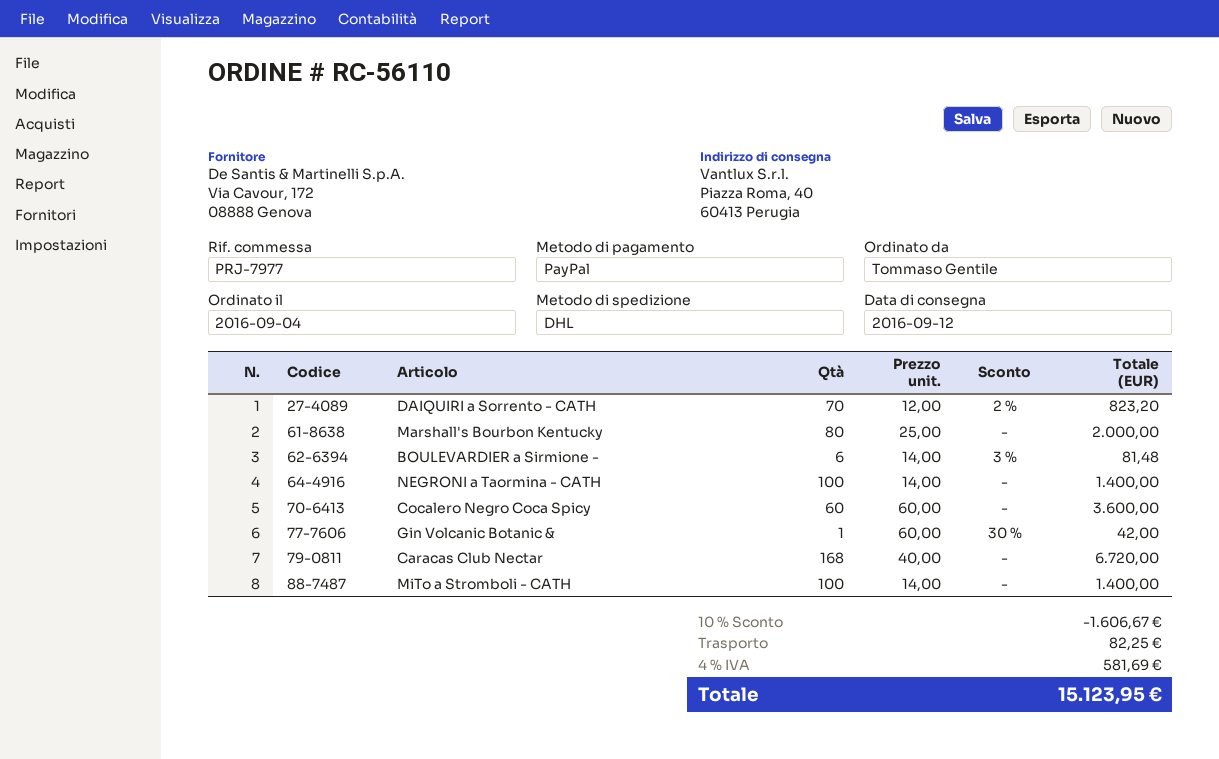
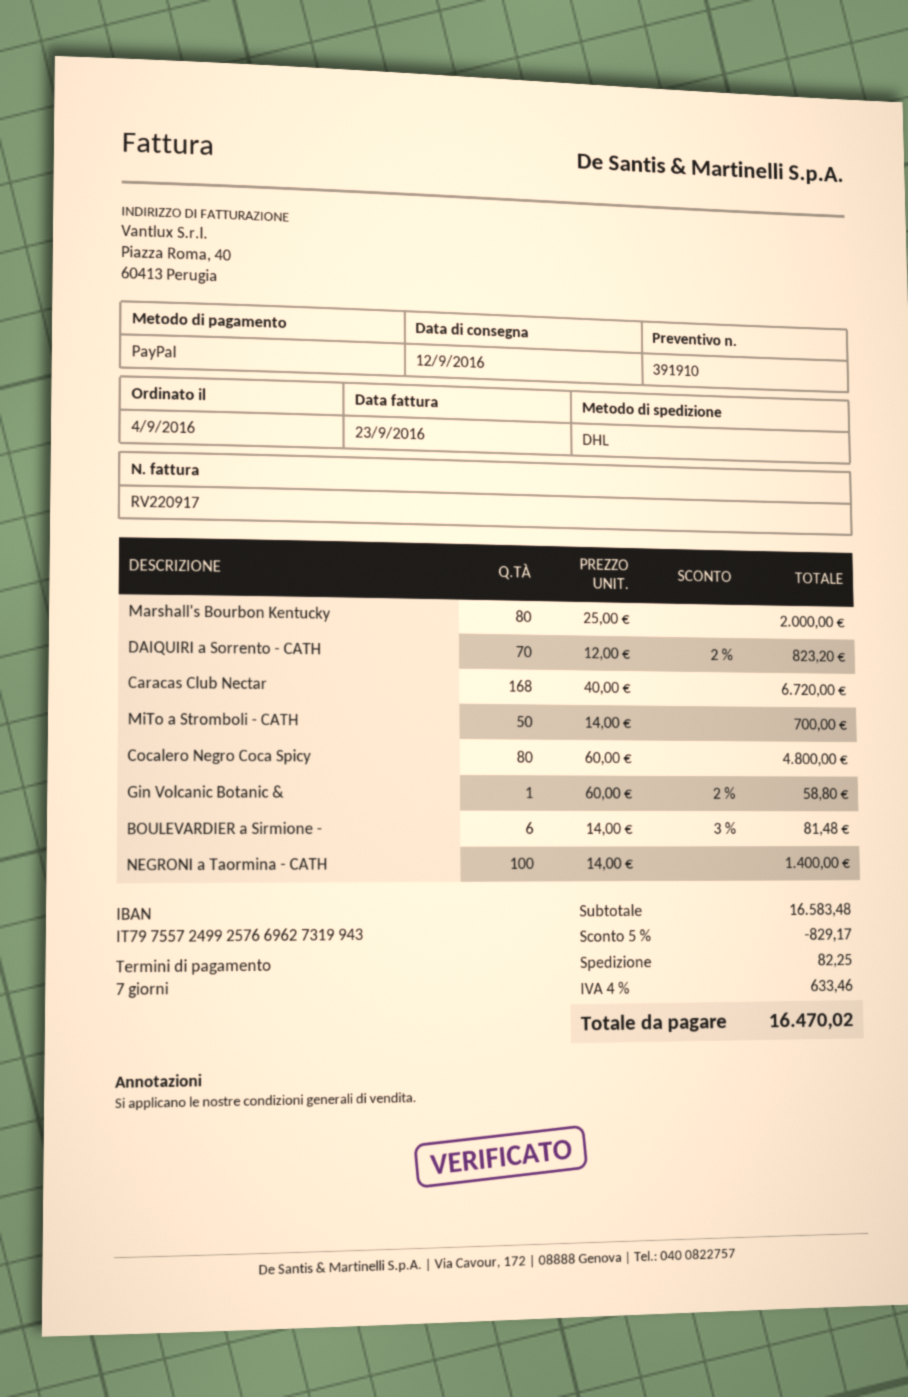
Cocalero Negro Coca Spicy: 60 x 60.00 = 3600.00 -> 80 x 60.00 = 4800.00
Gin Volcanic Botanic &: 1 x 60.00 - 30% = 42.00 -> 1 x 60.00 - 2% = 58.80
MiTo a Stromboli - CATH: 100 x 14.00 = 1400.00 -> 50 x 14.00 = 700.00
discount: 10% = 1606.67 -> 5% = 829.17
tax: 4% = 581.69 -> 4% = 633.46
total: 15123.95 -> 16470.02

